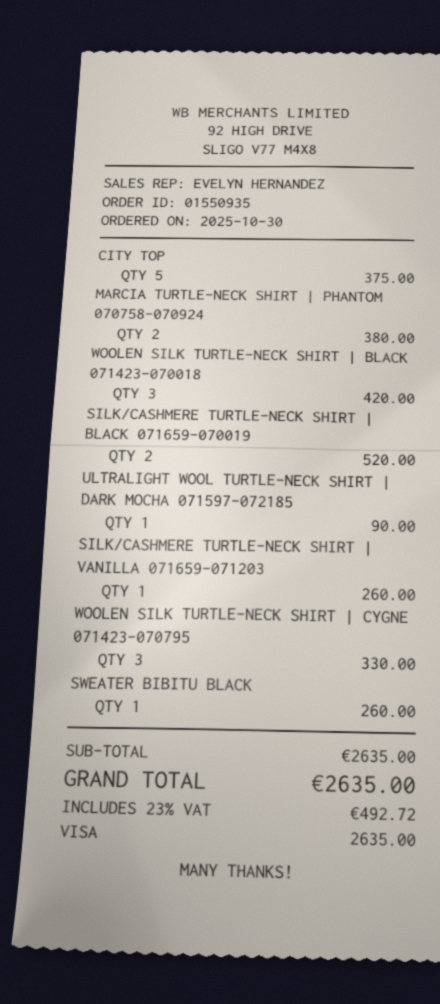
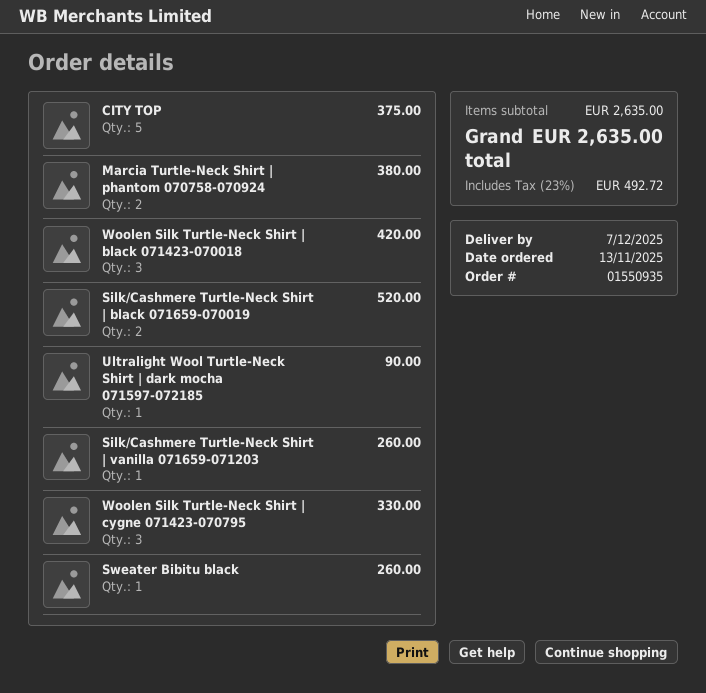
order date: 2025-10-30 -> 2025-11-13

